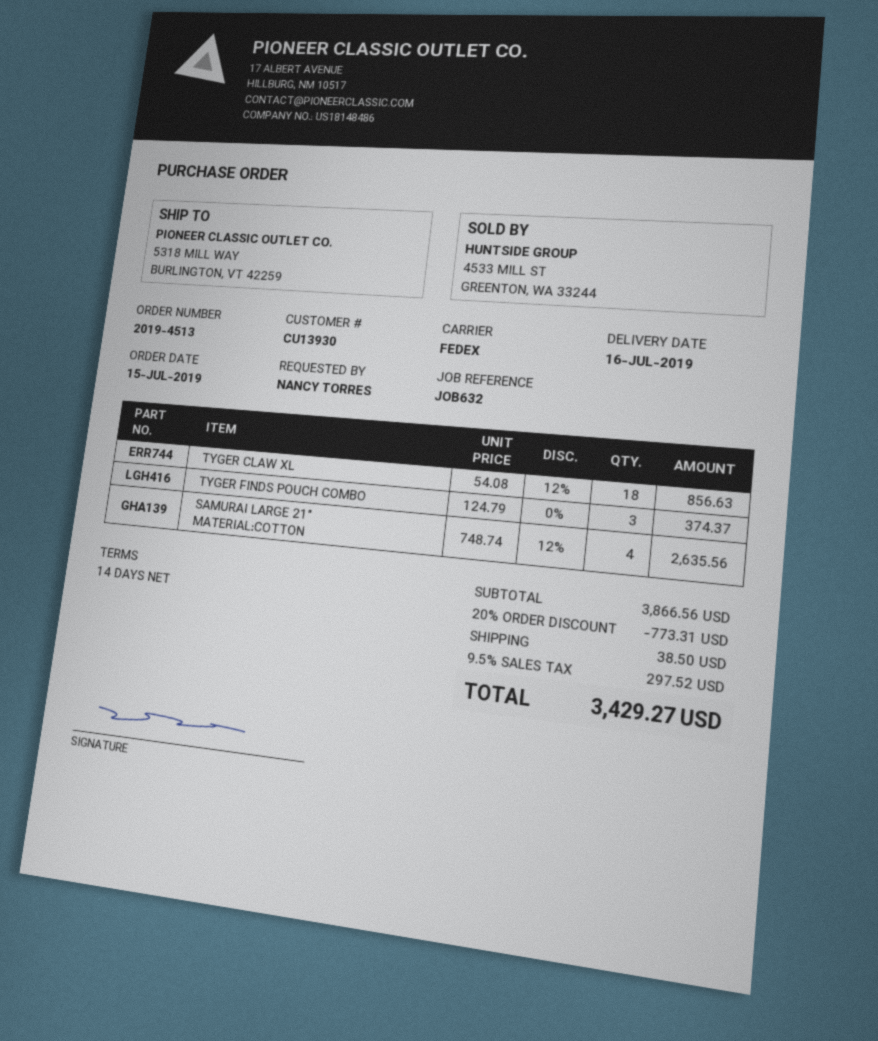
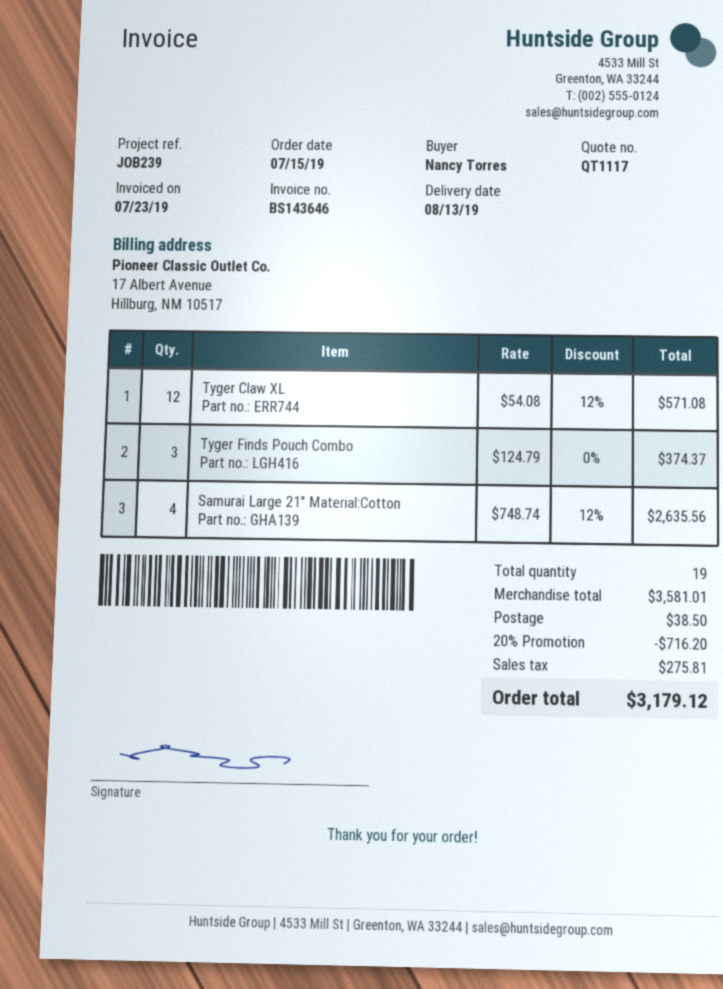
delivery date: 2019-07-16 -> 2019-08-13
reference: JOB632 -> JOB239
TYGER CLAW XL: 18 x 54.08 - 12% = 856.63 -> 12 x 54.08 - 12% = 571.08
subtotal: 3866.56 -> 3581.01
discount: 20% = 773.31 -> 20% = 716.20
tax: 297.52 -> 275.81
total: 3429.27 -> 3179.12

